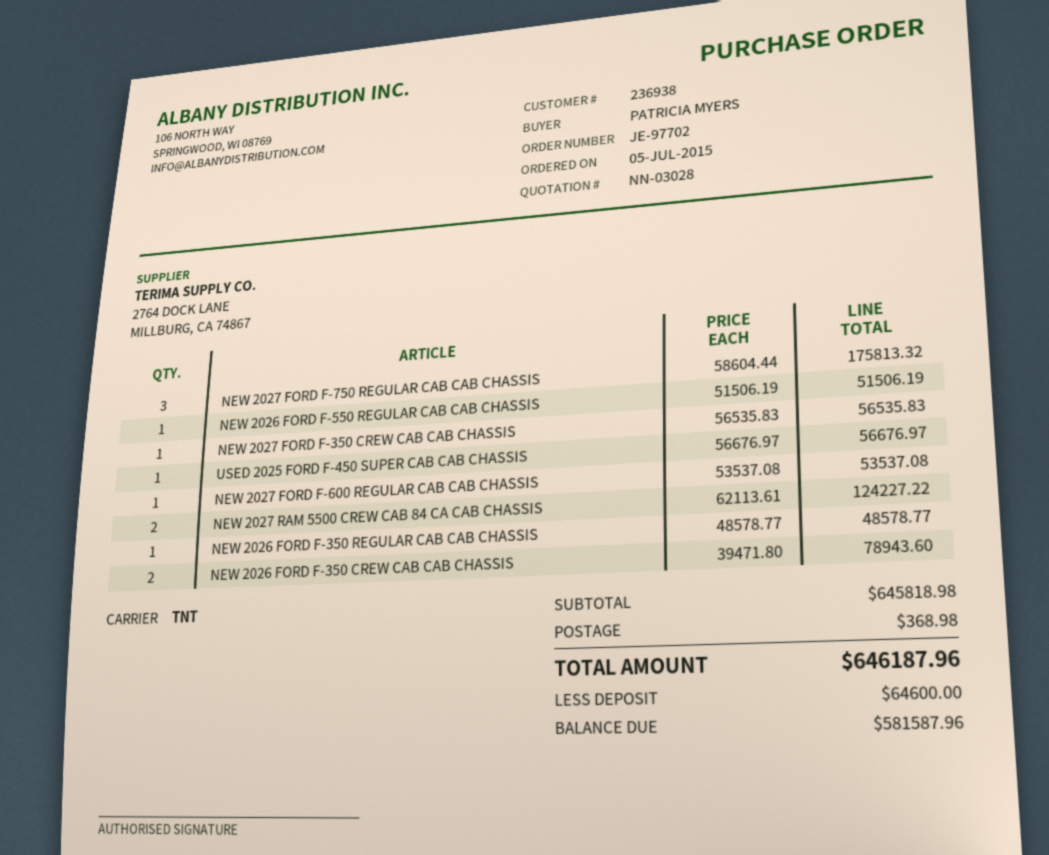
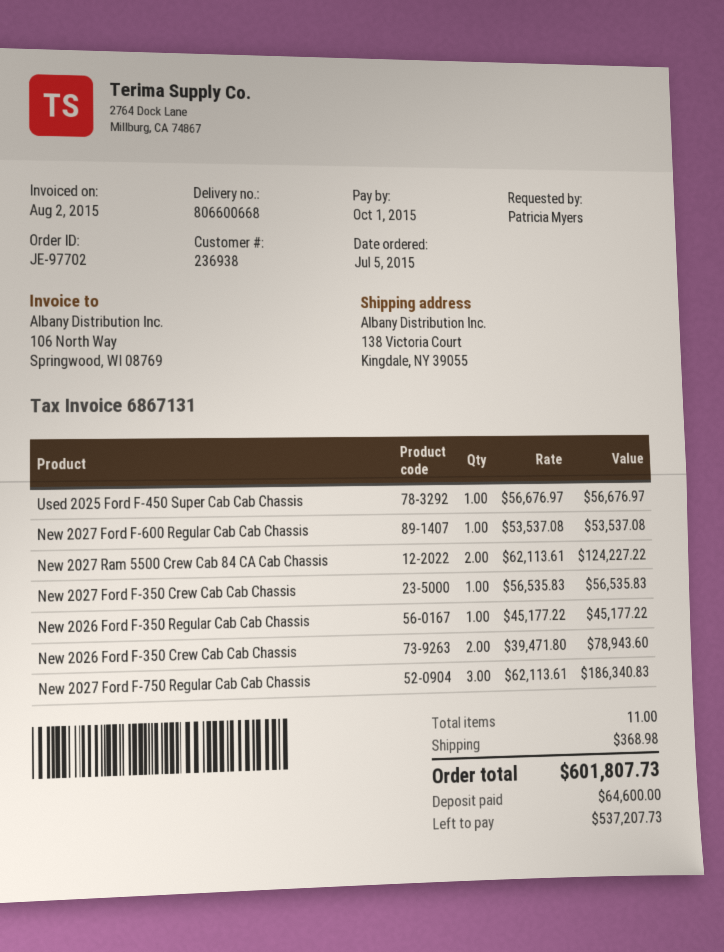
NEW 2027 FORD F-750 REGULAR CAB CAB CHASSIS: 3 x 58604.44 = 175813.32 -> 3 x 62113.61 = 186340.83
NEW 2026 FORD F-550 REGULAR CAB CAB CHASSIS: 1 x 51506.19 = 51506.19 -> none
NEW 2026 FORD F-350 REGULAR CAB CAB CHASSIS: 1 x 48578.77 = 48578.77 -> 1 x 45177.22 = 45177.22
total: 646187.96 -> 601807.73
balance: 581587.96 -> 537207.73

